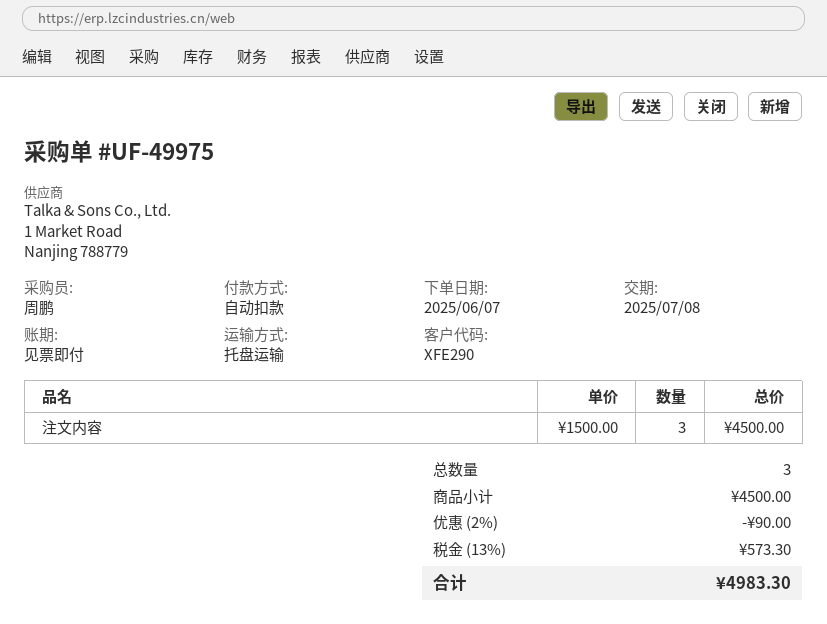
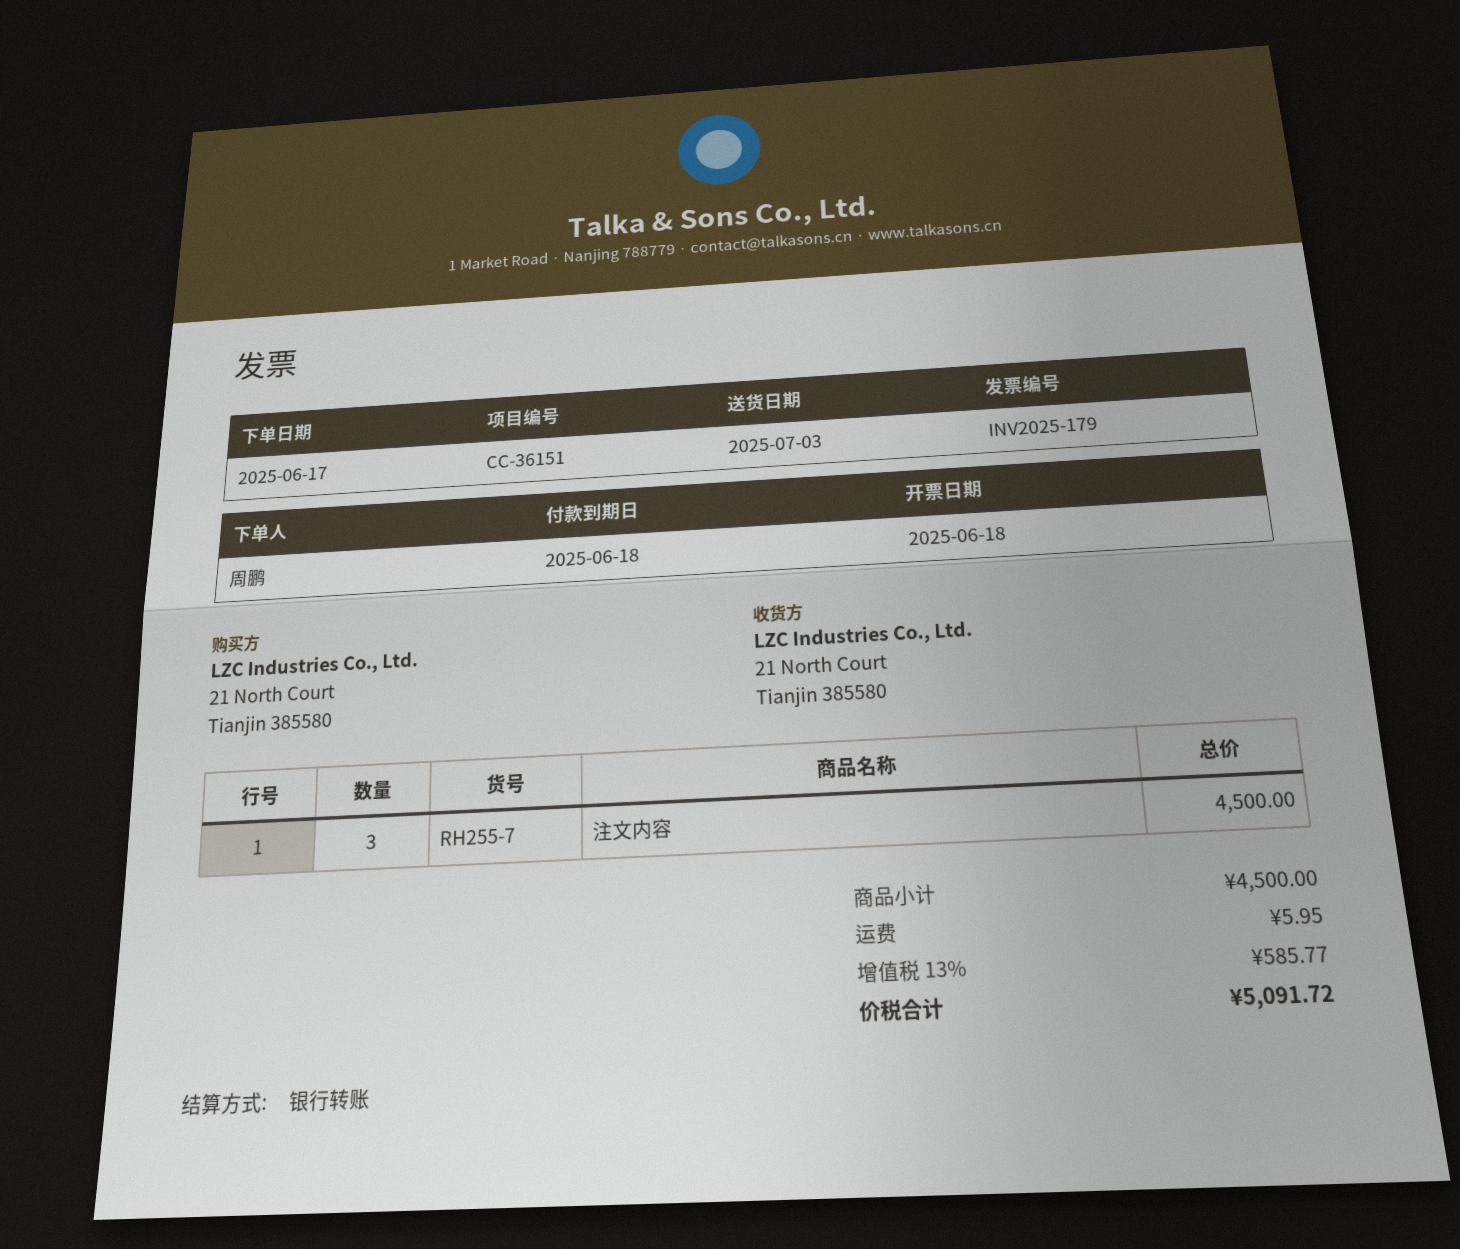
order date: 2025-06-07 -> 2025-06-17
delivery date: 2025-07-08 -> 2025-07-03
payment method: direct debit -> bank transfer
discount: 2% = 90.00 -> none
shipping: none -> 5.95
tax: 13% = 573.30 -> 13% = 585.77
total: 4983.30 -> 5091.72

